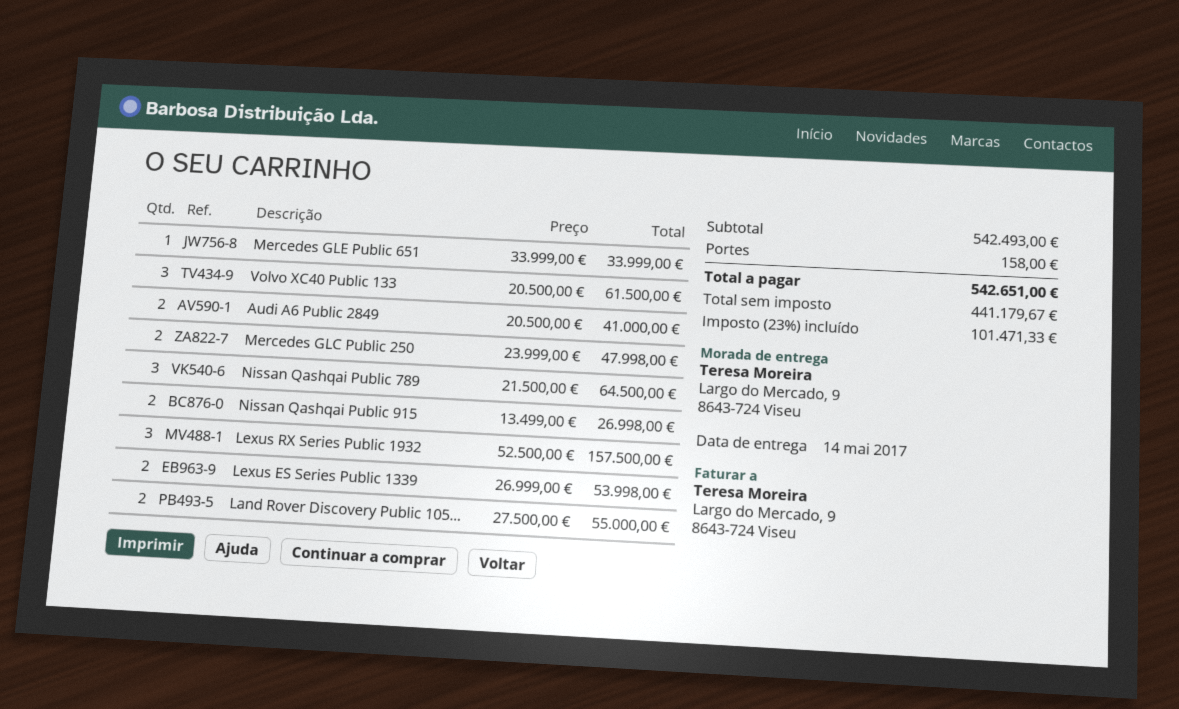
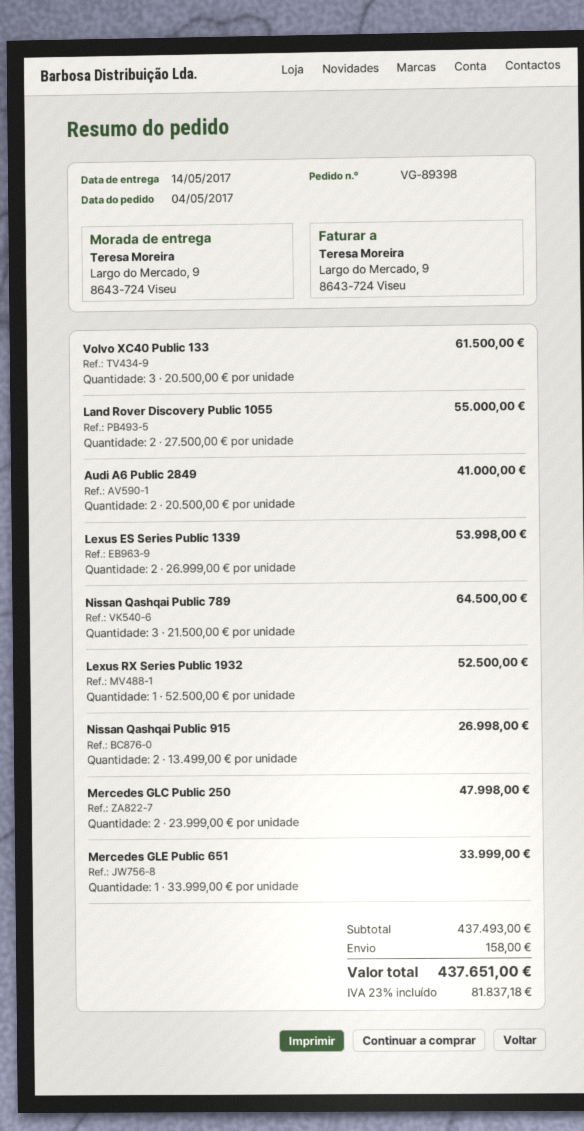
Lexus RX Series Public 1932: 3 x 52500.00 = 157500.00 -> 1 x 52500.00 = 52500.00
subtotal: 542493.00 -> 437493.00
tax: 23% = 101471.33 -> 23% = 81837.18
total: 542651.00 -> 437651.00

